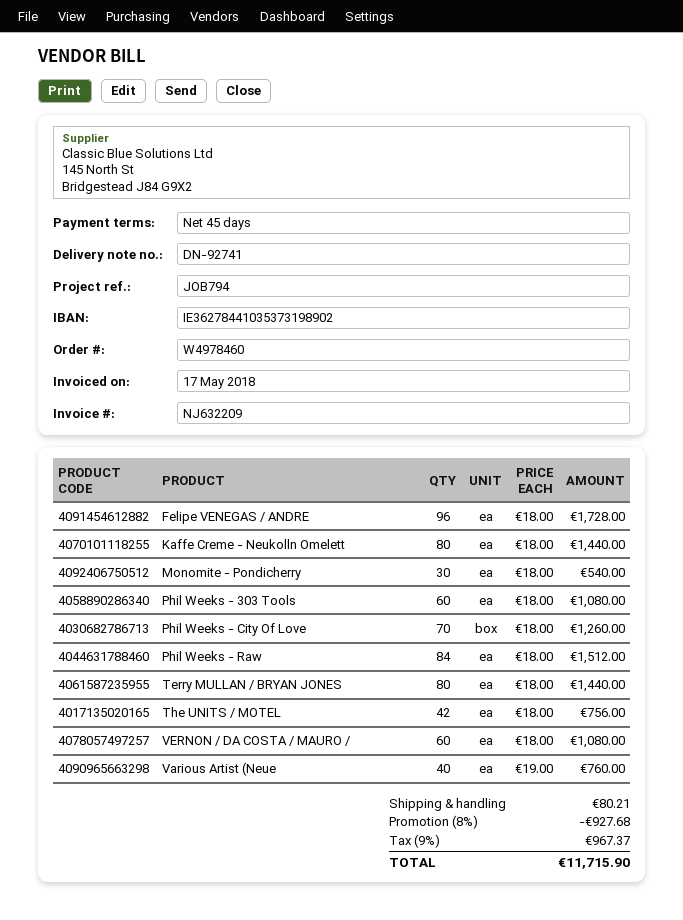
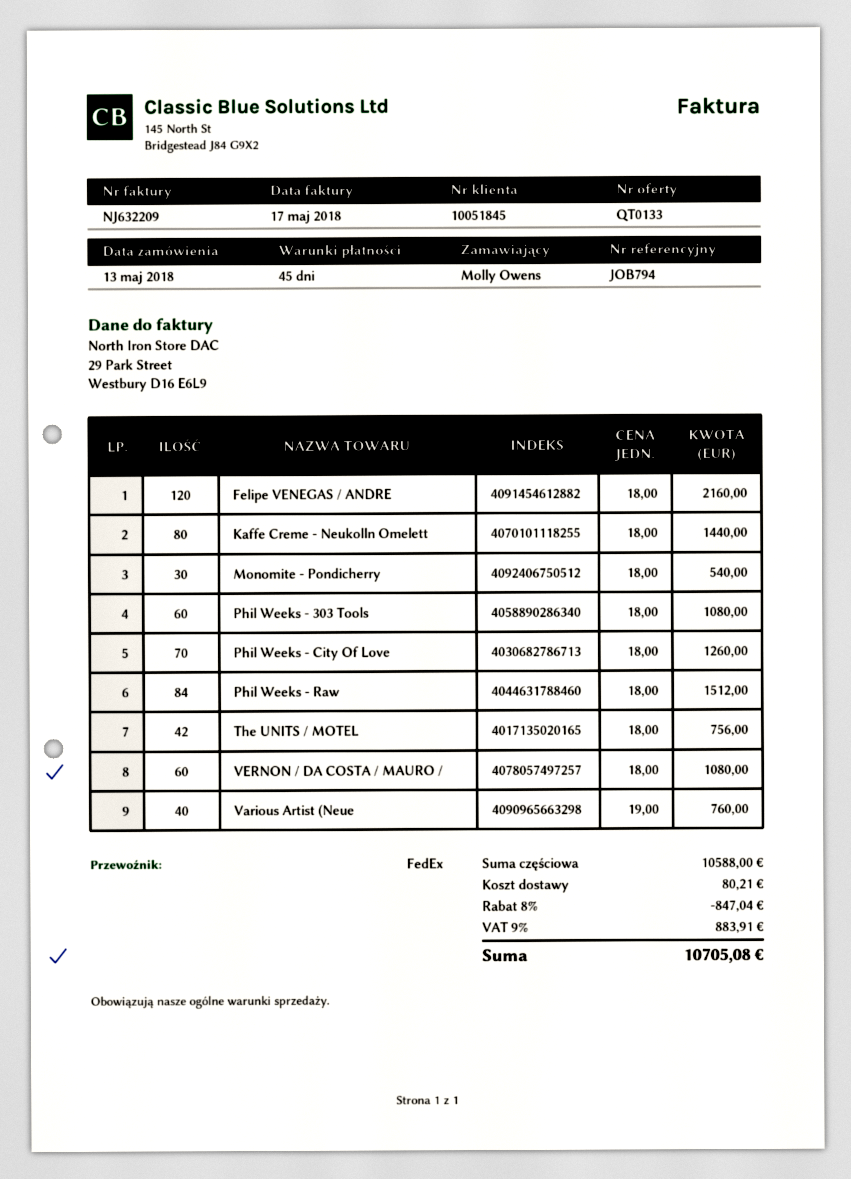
Felipe VENEGAS / ANDRE: 96 x 18.00 = 1728.00 -> 120 x 18.00 = 2160.00
Terry MULLAN / BRYAN JONES: 80 x 18.00 = 1440.00 -> none
discount: 8% = 927.68 -> 8% = 847.04
tax: 9% = 967.37 -> 9% = 883.91
total: 11715.90 -> 10705.08

